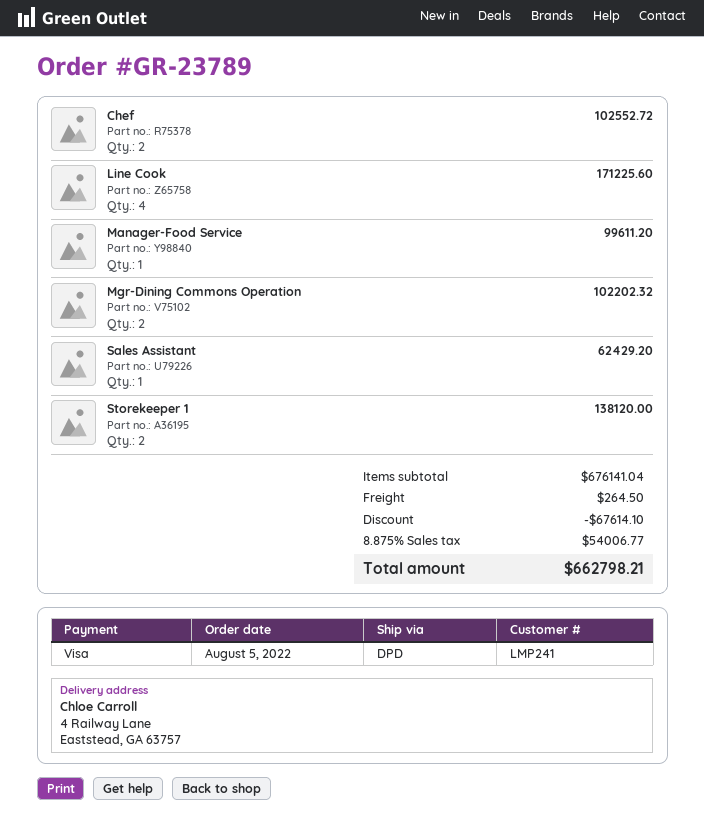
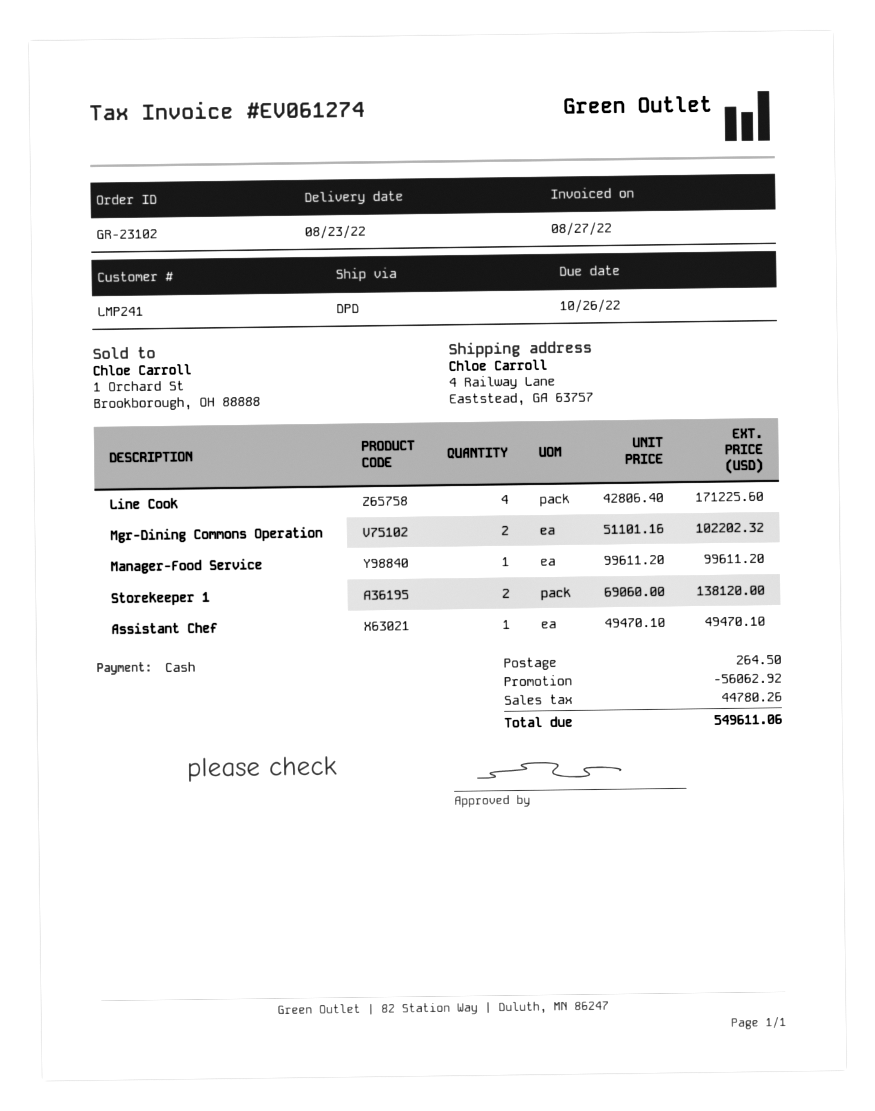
order number: GR-23789 -> GR-23102
payment method: Visa -> cash
Chef: 2 for 102552.72 -> none
Sales Assistant: 1 for 62429.20 -> none
Assistant Chef: none -> 1 for 49470.10
discount: 67614.10 -> 56062.92
tax: 54006.77 -> 44780.26
total: 662798.21 -> 549611.06

